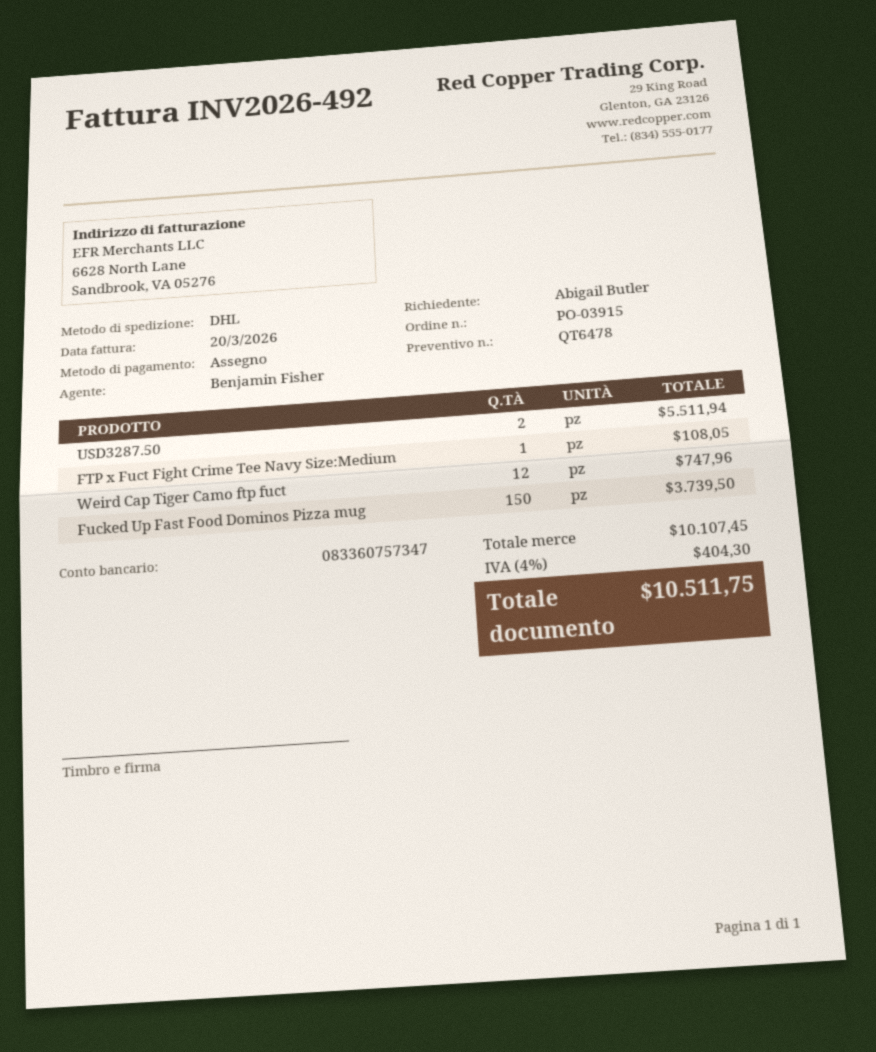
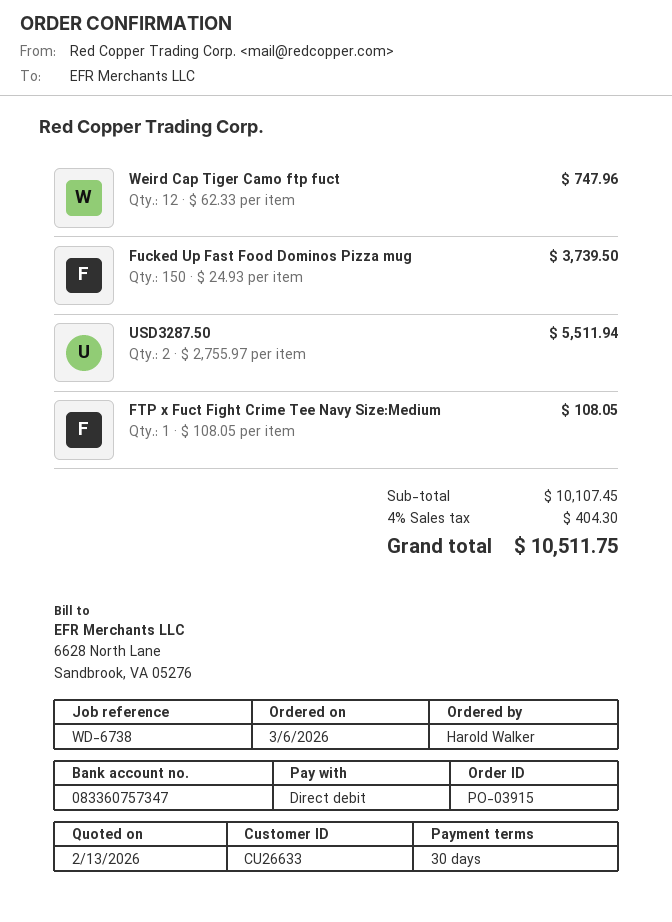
ordered by: Abigail Butler -> Harold Walker
payment method: cheque -> direct debit

